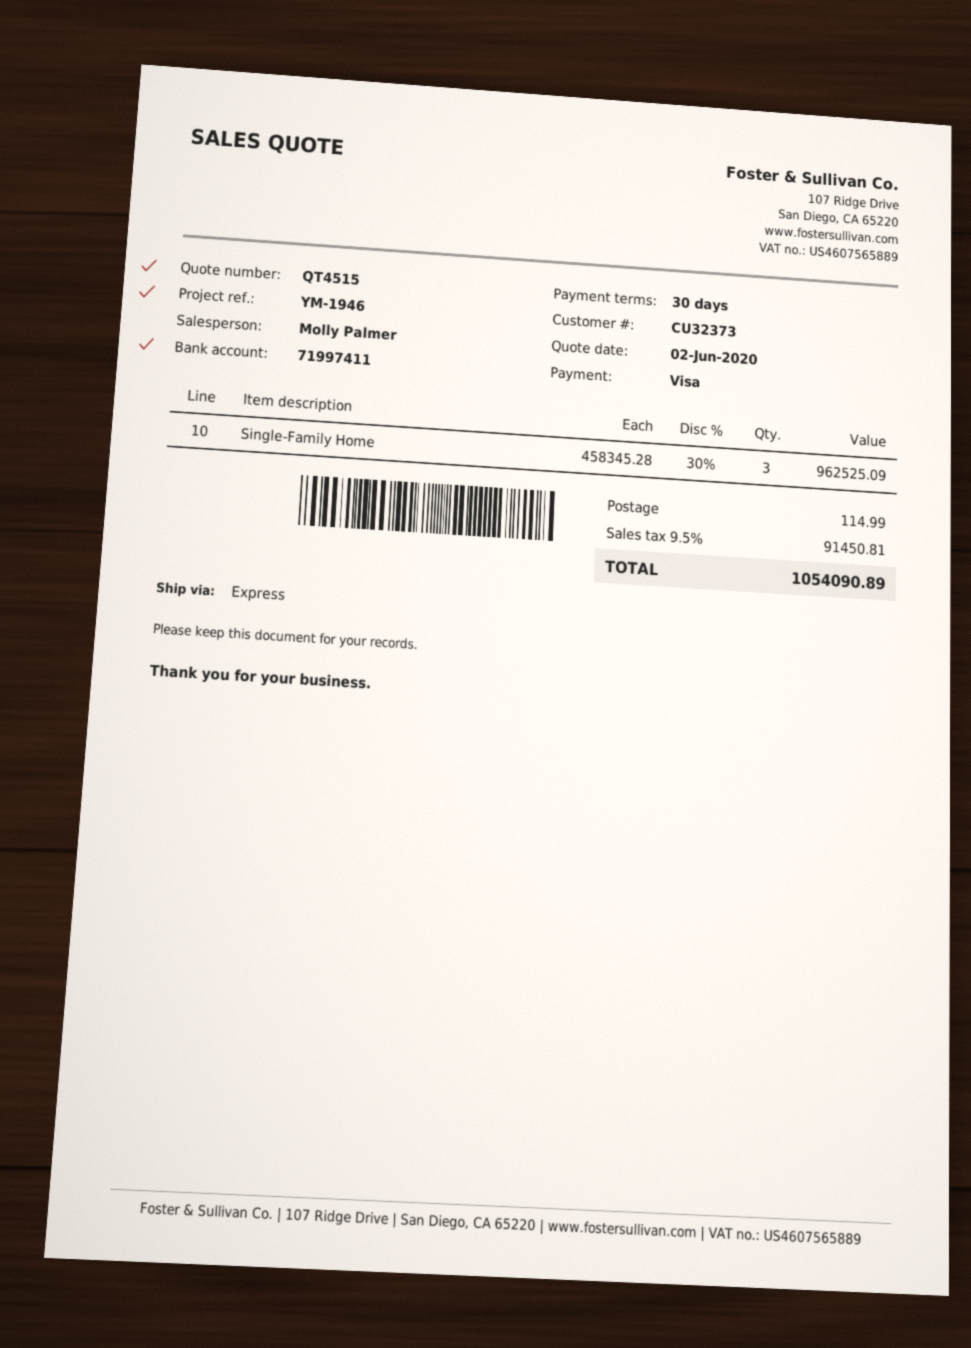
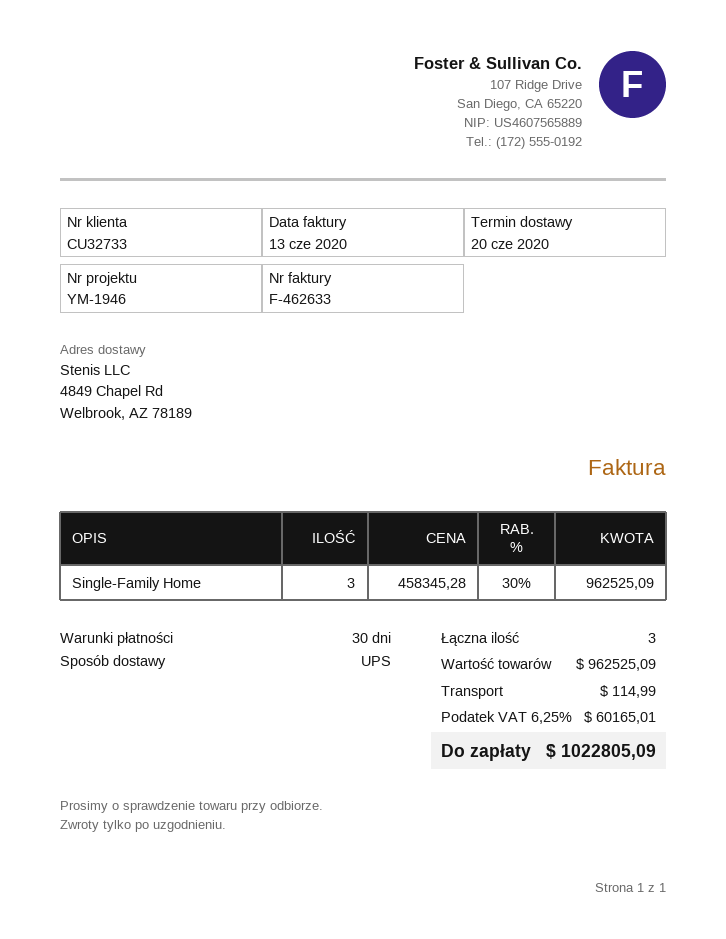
customer number: CU32373 -> CU32733
shipping method: express -> UPS
tax: 9.5% = 91450.81 -> 6.25% = 60165.01
total: 1054090.89 -> 1022805.09

